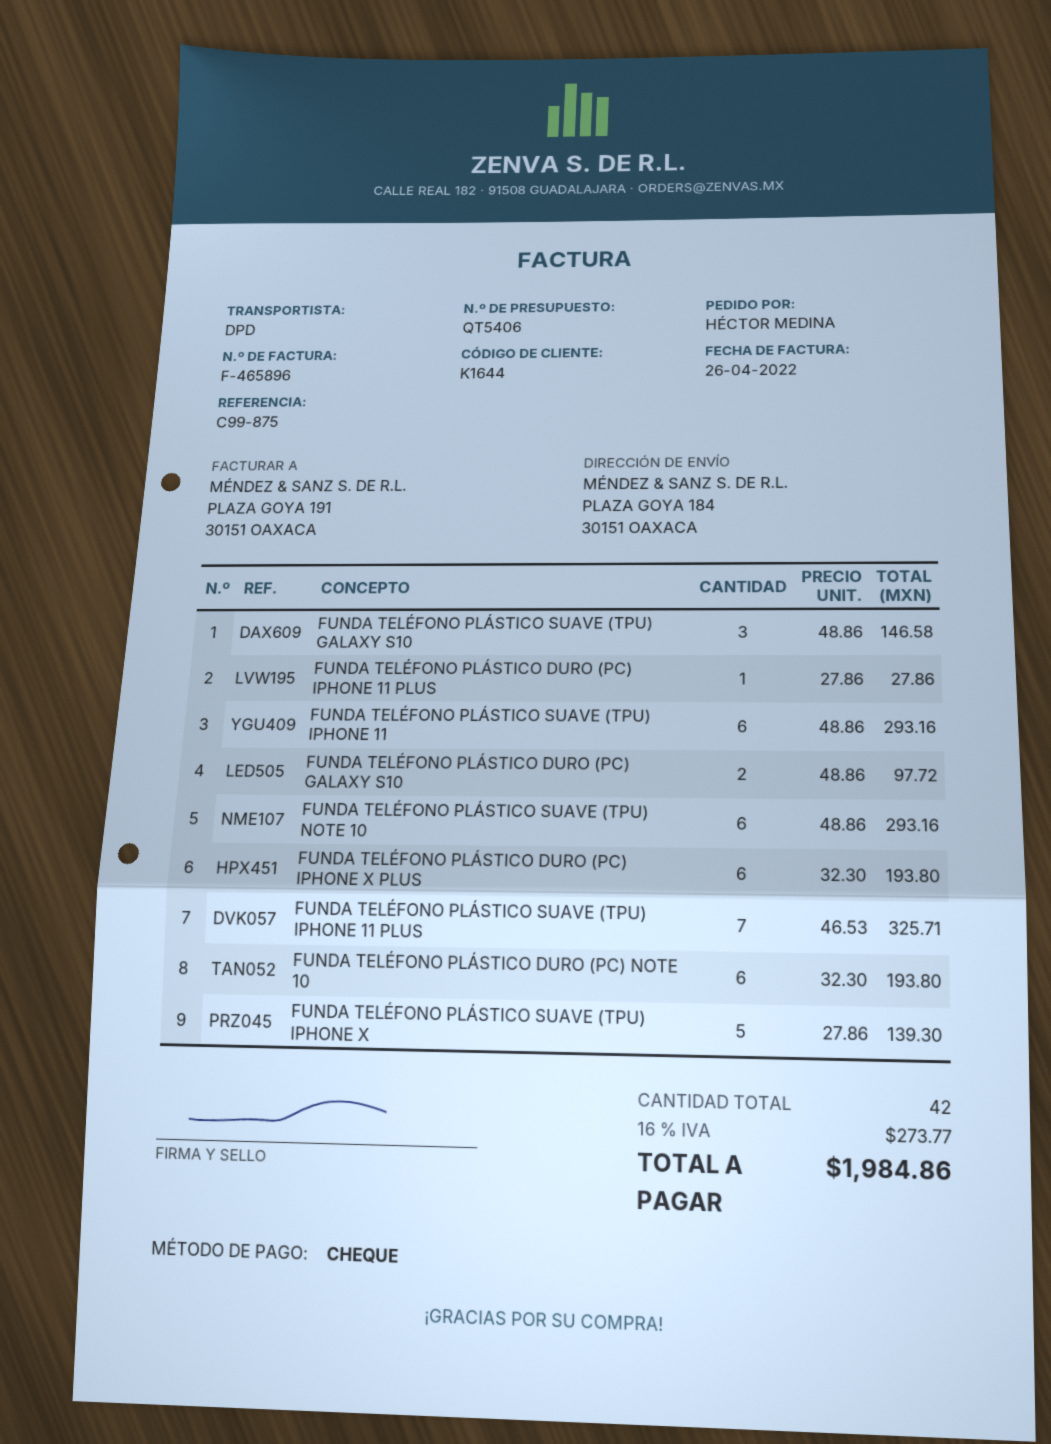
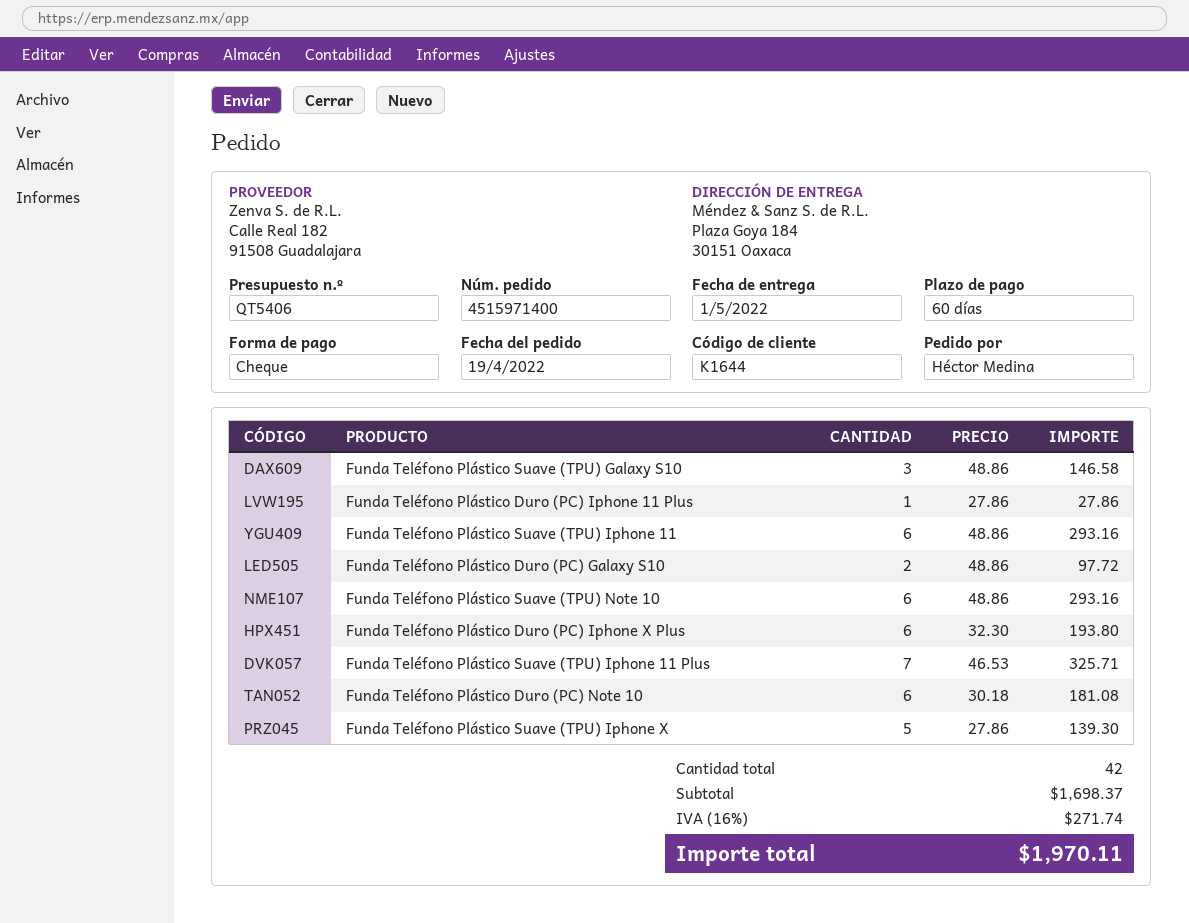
FUNDA TELÉFONO PLÁSTICO DURO (PC) NOTE 10: 6 x 32.30 = 193.80 -> 6 x 30.18 = 181.08
tax: 16% = 273.77 -> 16% = 271.74
total: 1984.86 -> 1970.11

